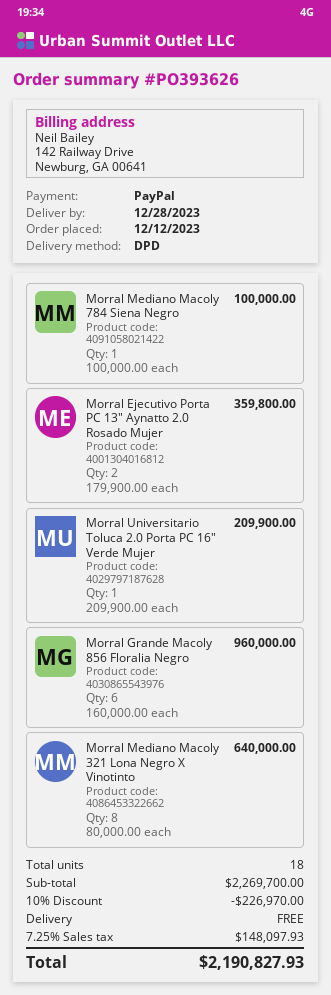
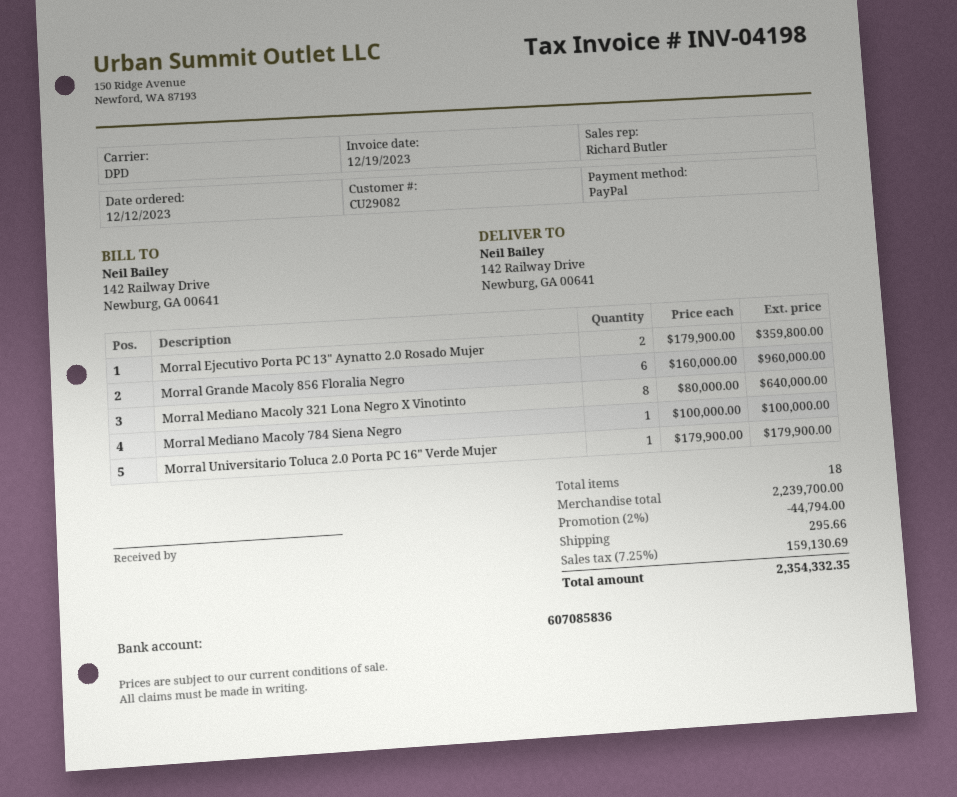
Morral Universitario Toluca 2.0 Porta PC 16" Verde Mujer: 1 x 209900.00 = 209900.00 -> 1 x 179900.00 = 179900.00
subtotal: 2269700.00 -> 2239700.00
discount: 10% = 226970.00 -> 2% = 44794.00
shipping: 0.00 -> 295.66
tax: 7.25% = 148097.93 -> 7.25% = 159130.69
total: 2190827.93 -> 2354332.35

